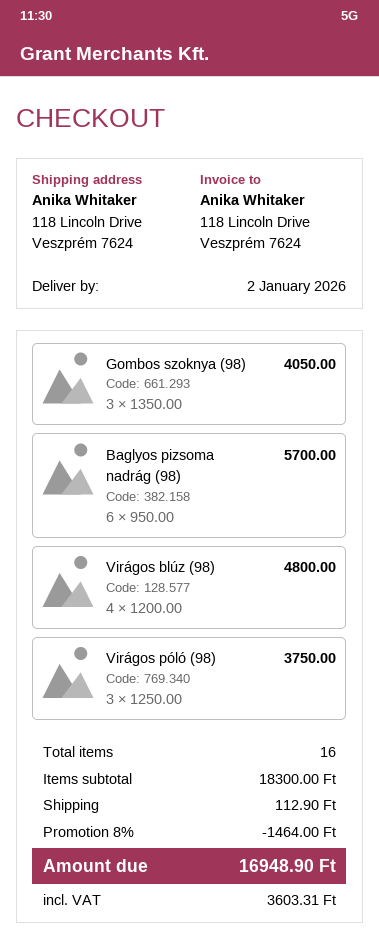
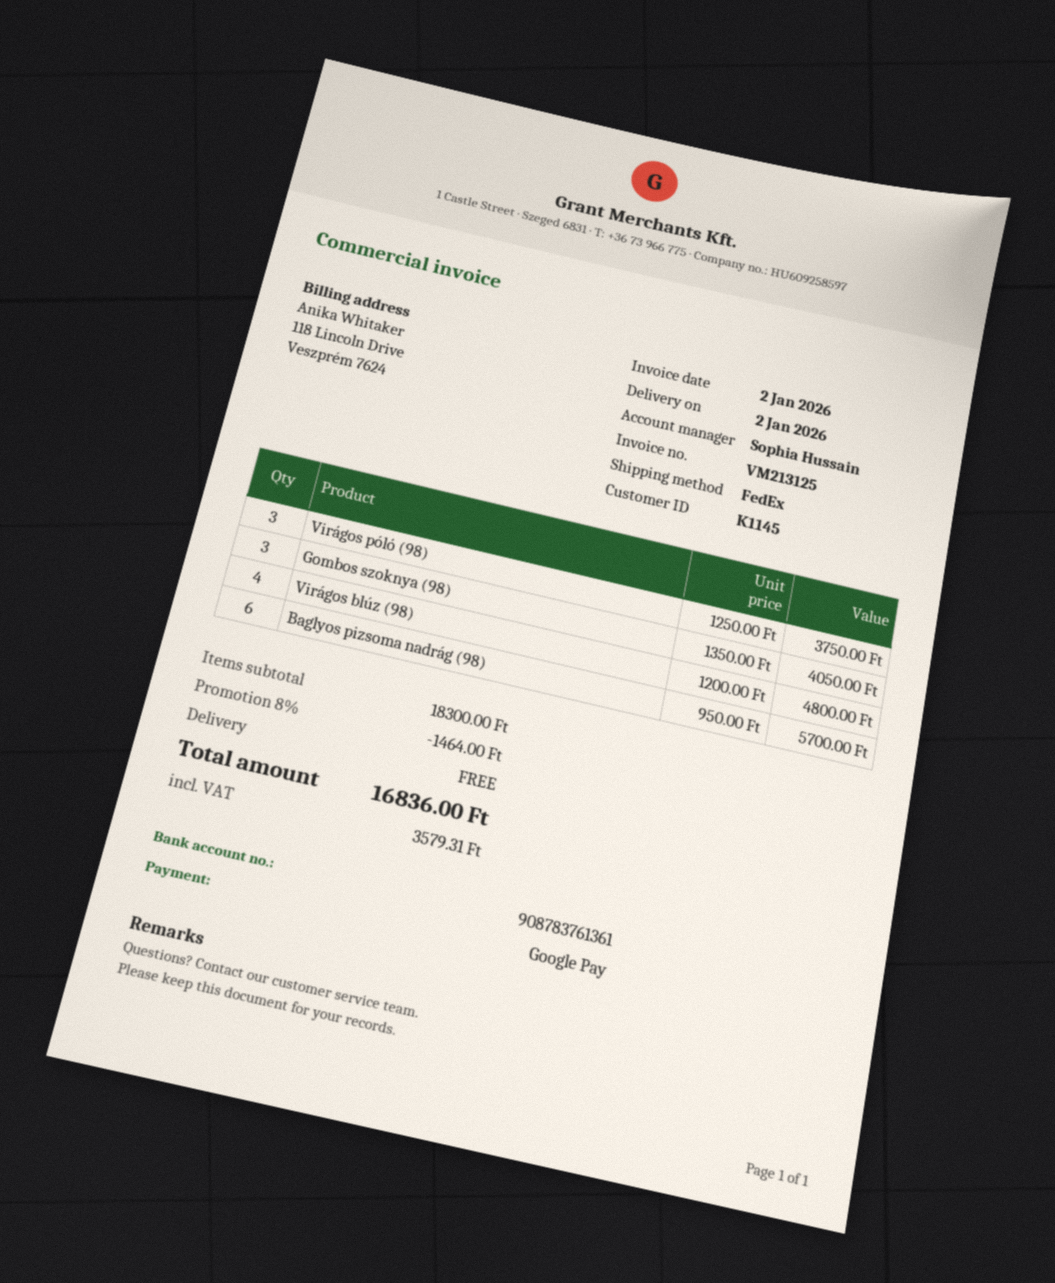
shipping: 112.90 -> 0.00
tax: 3603.31 -> 3579.31
total: 16948.90 -> 16836.00

